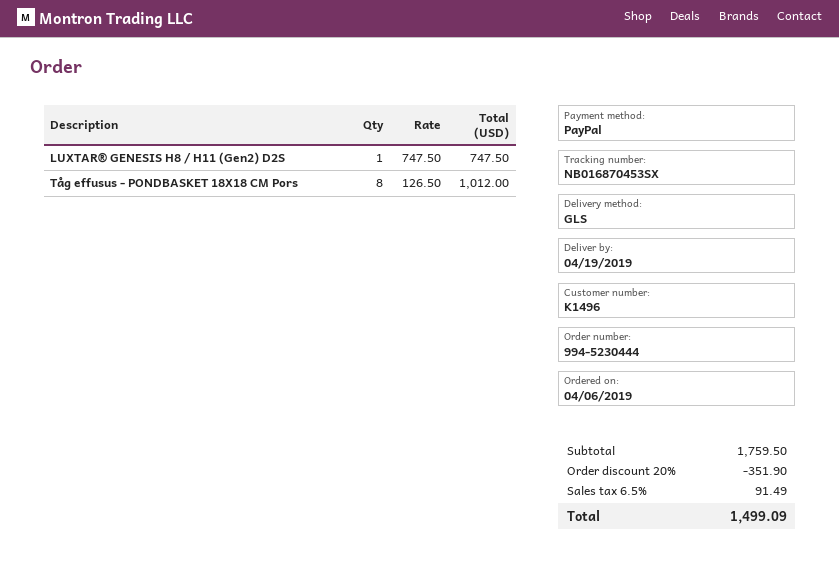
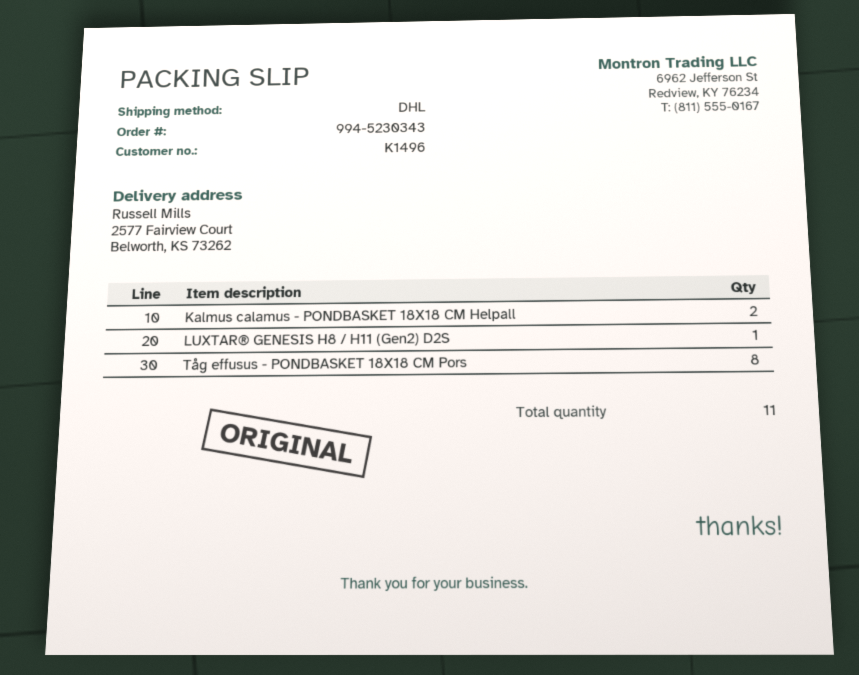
order number: 994-5230444 -> 994-5230343
shipping method: GLS -> DHL
Kalmus calamus - PONDBASKET 18X18 CM Helpall: none -> 2

